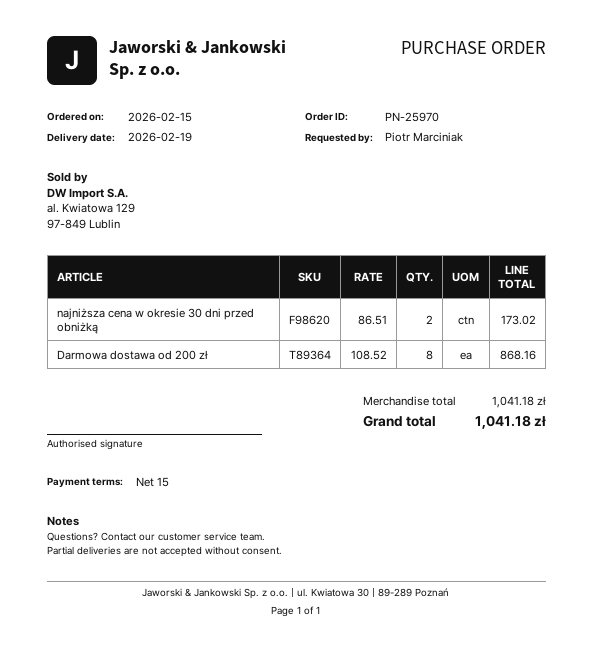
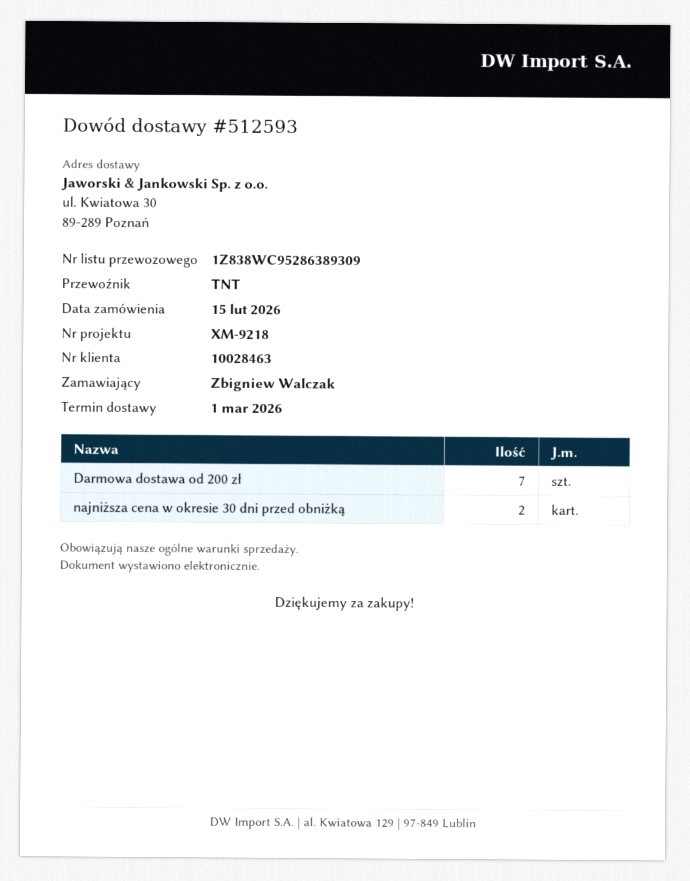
delivery date: 2026-02-19 -> 2026-03-01
ordered by: Piotr Marciniak -> Zbigniew Walczak
Darmowa dostawa od 200 zł: 8 -> 7

